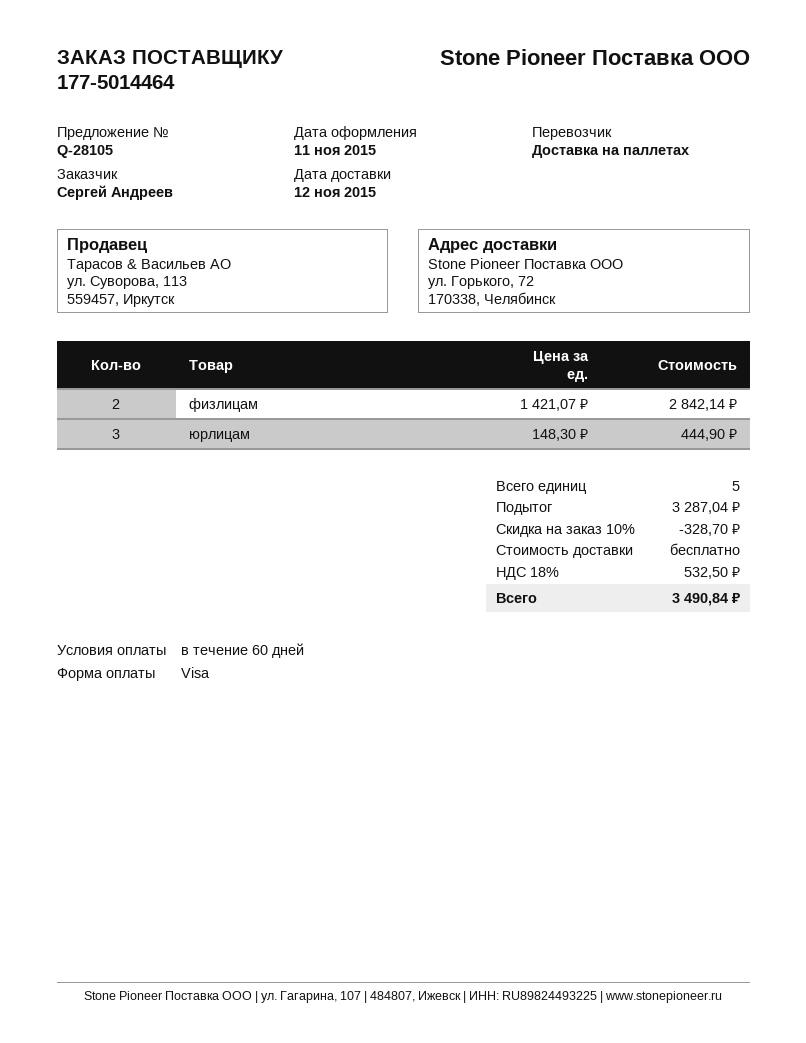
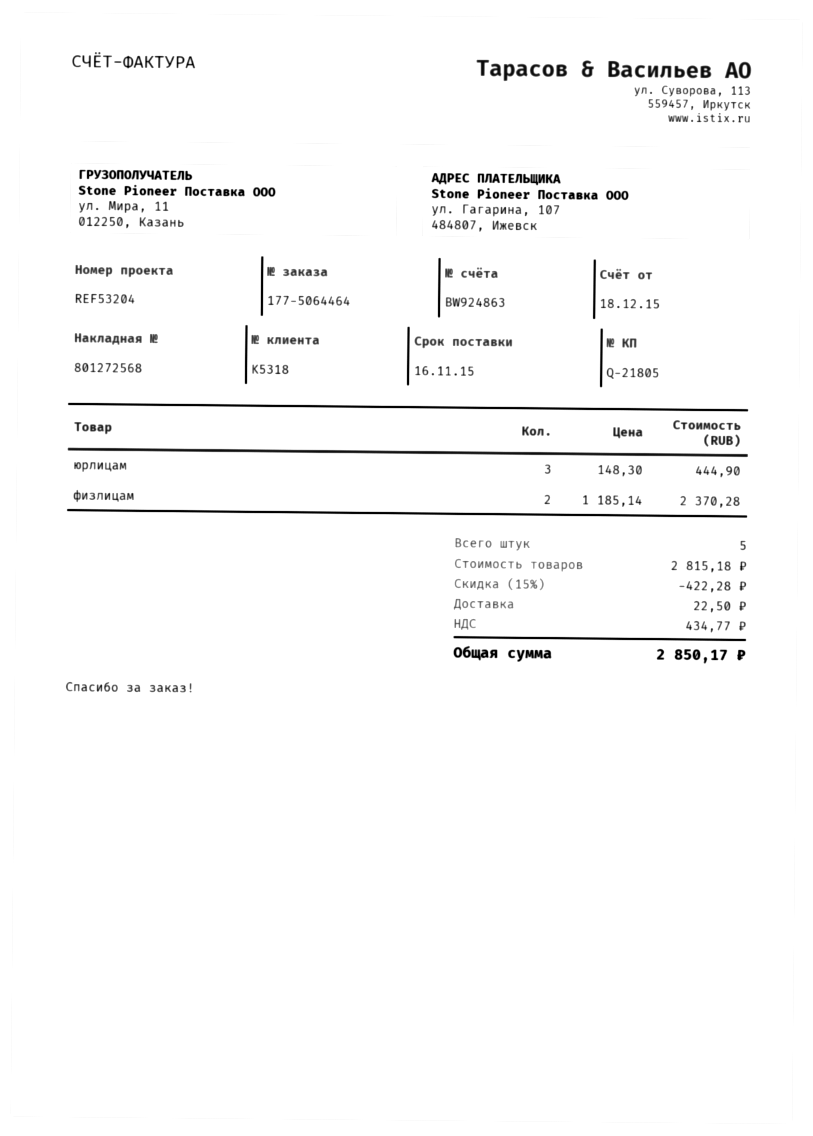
quote number: Q-28105 -> Q-21805
order number: 177-5014464 -> 177-5064464
delivery date: 2015-11-12 -> 2015-11-16
ship to: ул. Горького, 72, 170338, Челябинск -> ул. Мира, 11, 012250, Казань
физлицам: 2 x 1421.07 = 2842.14 -> 2 x 1185.14 = 2370.28
subtotal: 3287.04 -> 2815.18
discount: 10% = 328.70 -> 15% = 422.28
shipping: 0.00 -> 22.50
tax: 532.50 -> 434.77
total: 3490.84 -> 2850.17

